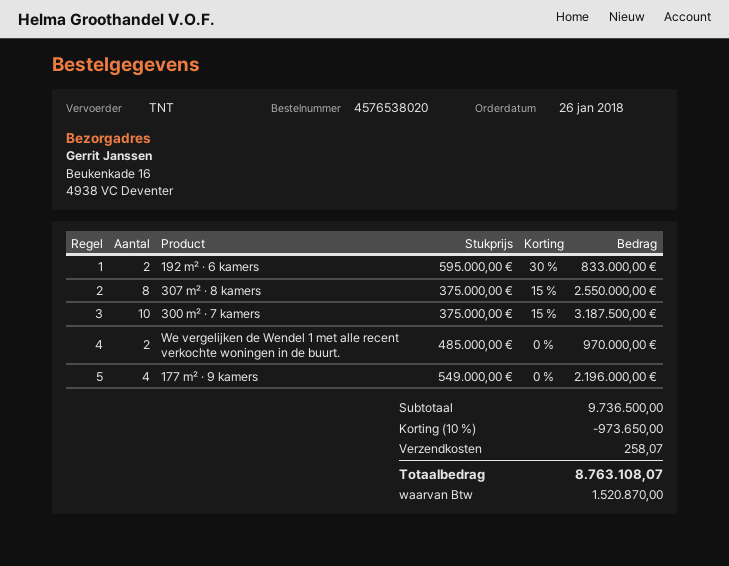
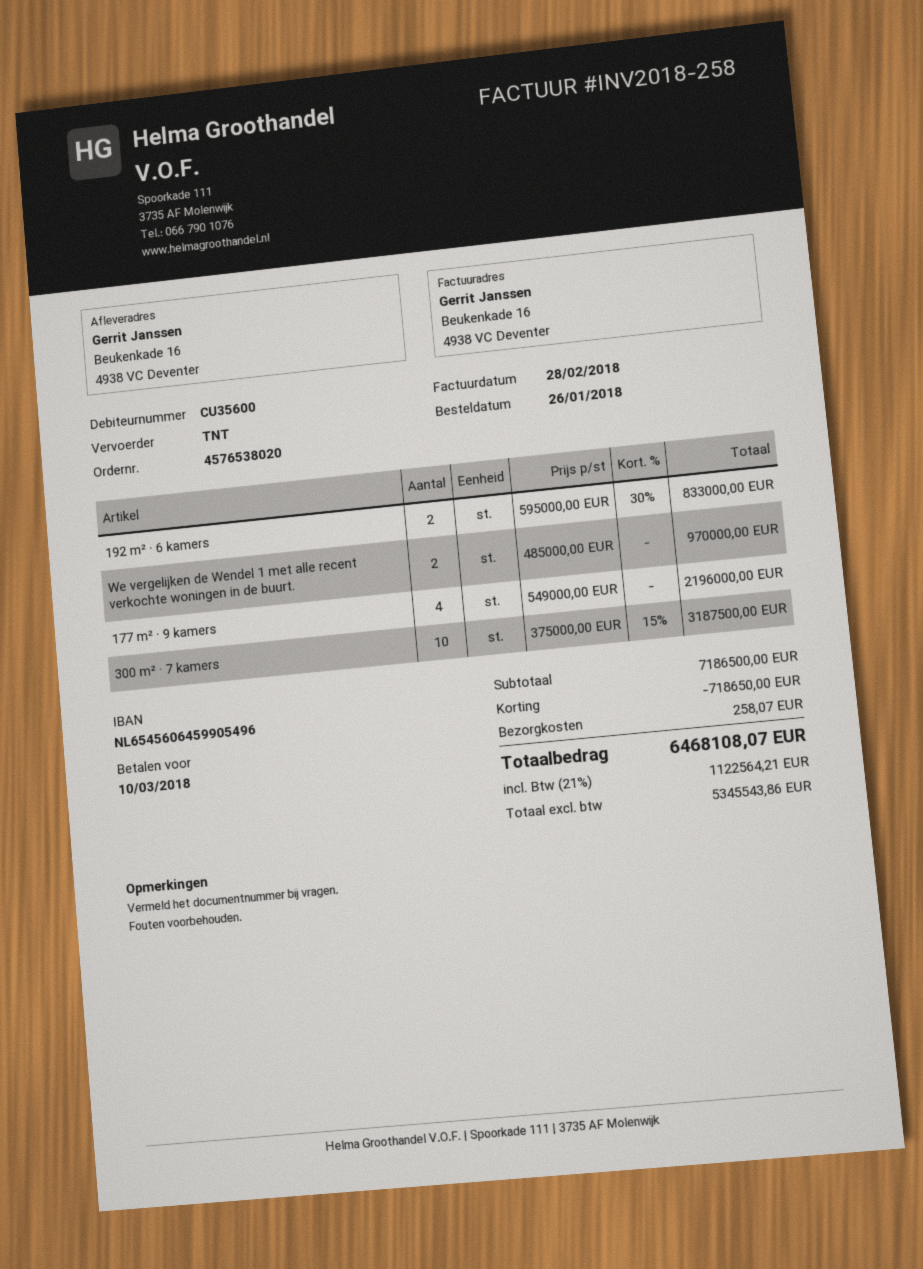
307 m² · 8 kamers: 8 x 375000.00 - 15% = 2550000.00 -> none
subtotal: 9736500.00 -> 7186500.00
discount: 973650.00 -> 718650.00
tax: 1520870.00 -> 1122564.21
total: 8763108.07 -> 6468108.07

